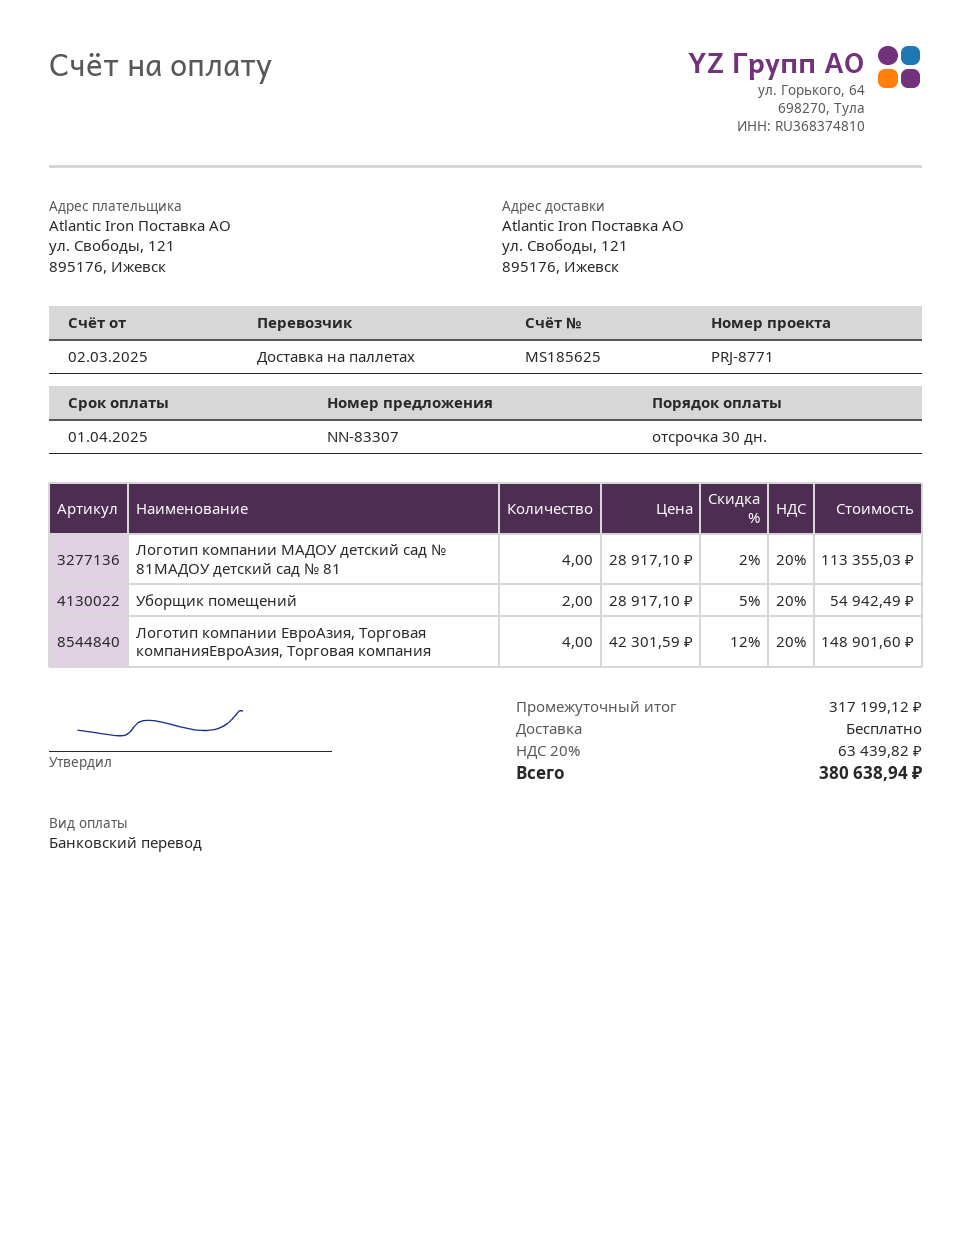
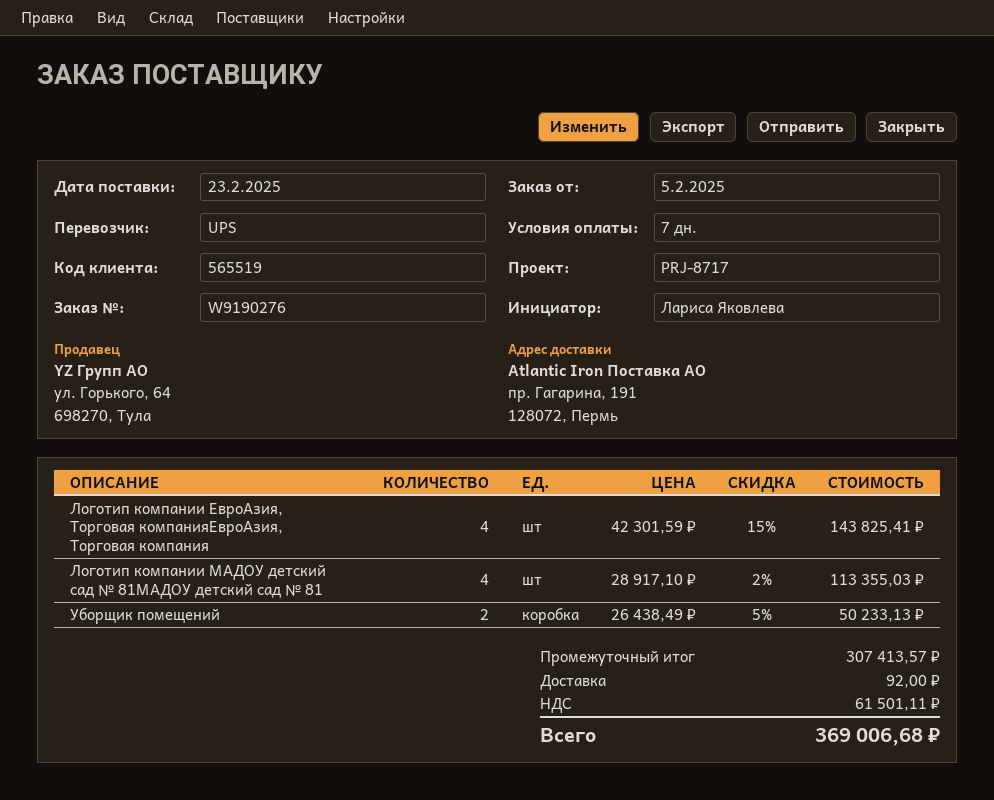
payment terms: 30 days -> 7 days
reference: PRJ-8771 -> PRJ-8717
shipping method: pallet freight -> UPS
ship to: ул. Свободы, 121, 895176, Ижевск -> пр. Гагарина, 191, 128072, Пермь
Уборщик помещений: 2 x 28917.10 - 5% = 54942.49 -> 2 x 26438.49 - 5% = 50233.13
Логотип компании ЕвроАзия, Торговая компанияЕвроАзия, Торговая компания: 4 x 42301.59 - 12% = 148901.60 -> 4 x 42301.59 - 15% = 143825.41
subtotal: 317199.12 -> 307413.57
shipping: 0.00 -> 92.00
tax: 63439.82 -> 61501.11
total: 380638.94 -> 369006.68

